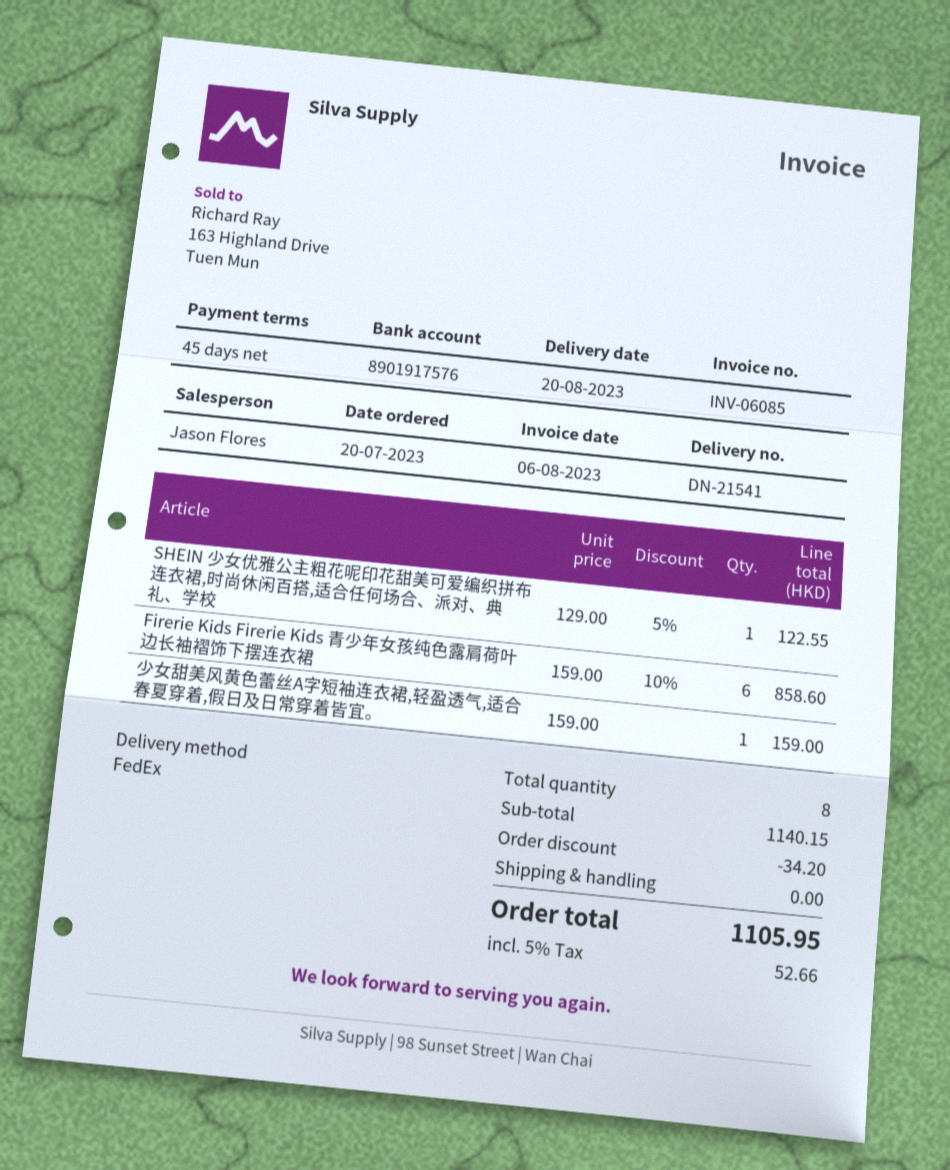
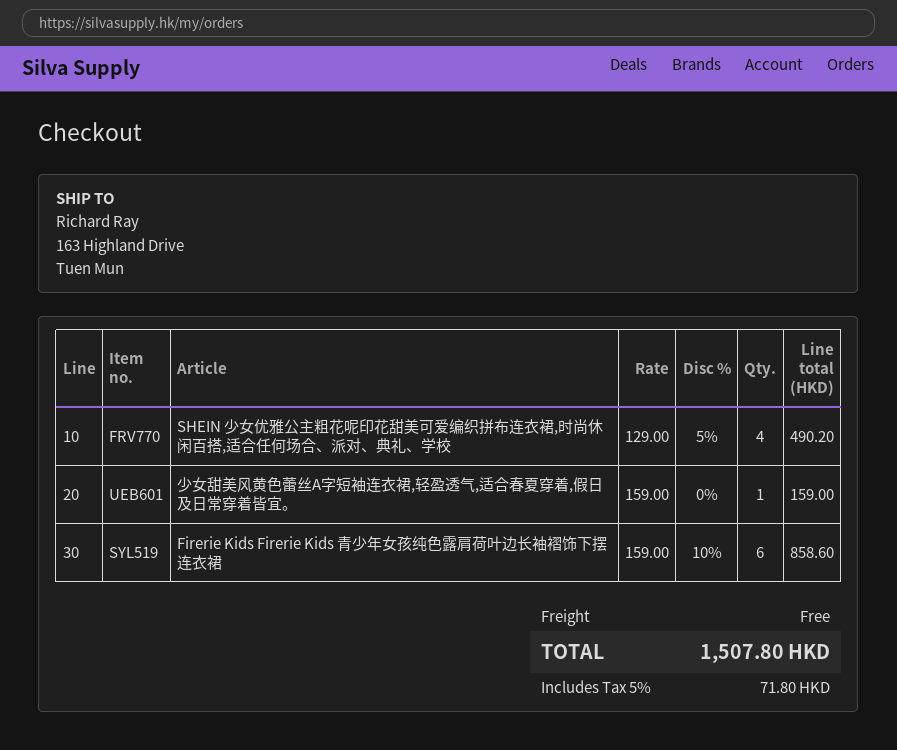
SHEIN 少女优雅公主粗花呢印花甜美可爱编织拼布连衣裙,时尚休闲百搭,适合任何场合、派对、典礼、学校: 1 x 129.00 - 5% = 122.55 -> 4 x 129.00 - 5% = 490.20
discount: 34.20 -> none
tax: 5% = 52.66 -> 5% = 71.80
total: 1105.95 -> 1507.80

